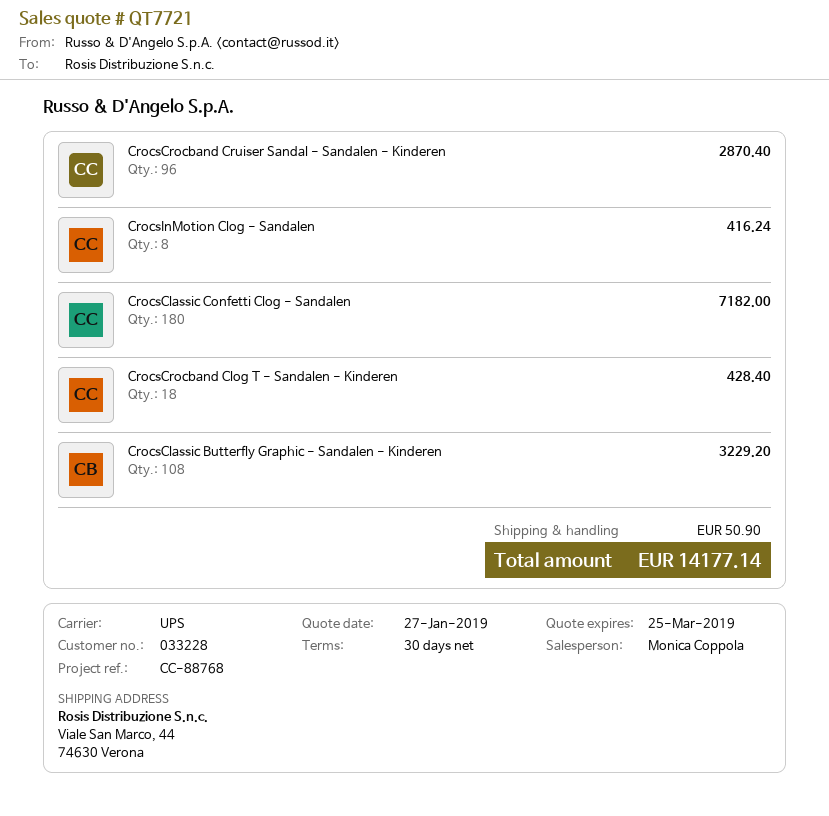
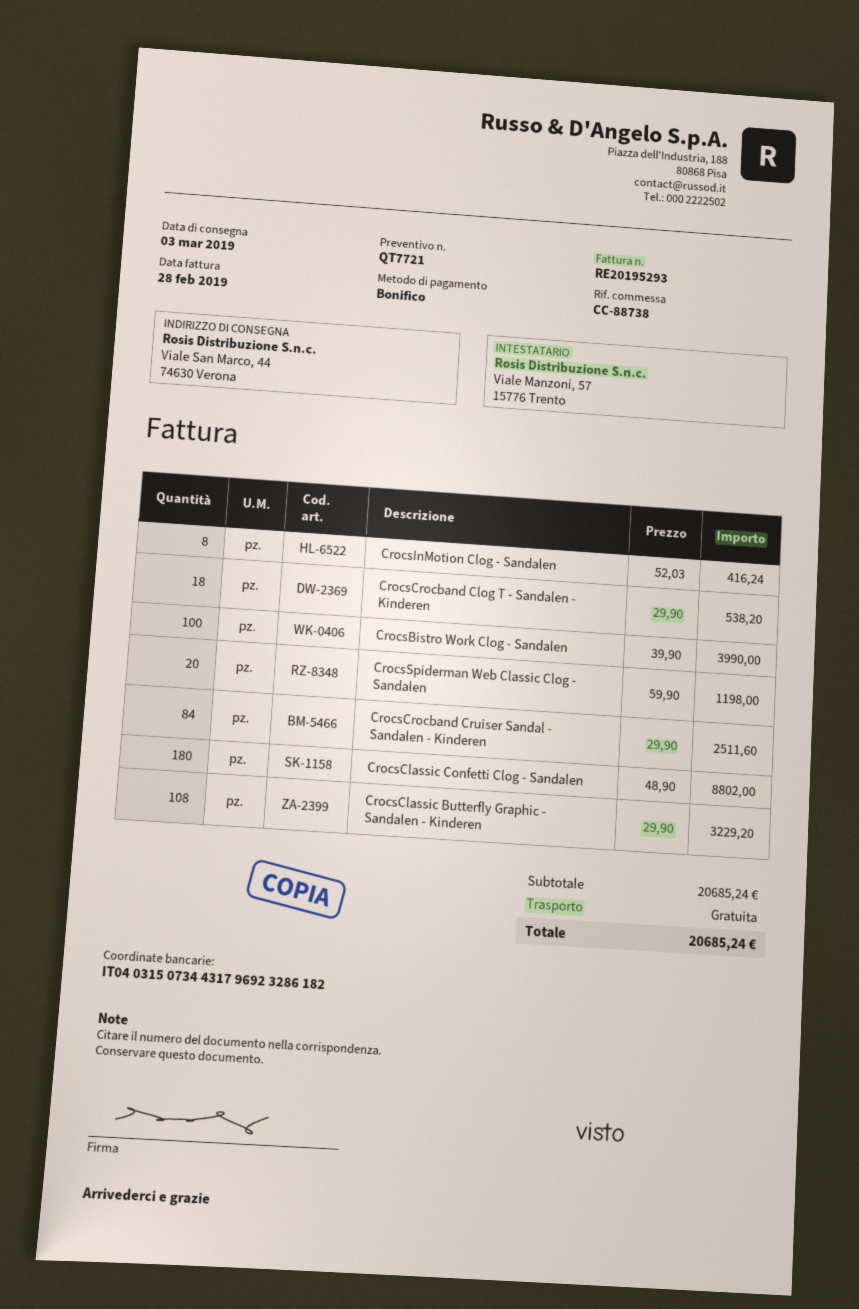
reference: CC-88768 -> CC-88738
CrocsCrocband Cruiser Sandal - Sandalen - Kinderen: 96 for 2870.40 -> 84 for 2511.60
CrocsClassic Confetti Clog - Sandalen: 180 for 7182.00 -> 180 for 8802.00
CrocsCrocband Clog T - Sandalen - Kinderen: 18 for 428.40 -> 18 for 538.20
CrocsBistro Work Clog - Sandalen: none -> 100 for 3990.00
CrocsSpiderman Web Classic Clog - Sandalen: none -> 20 for 1198.00
shipping: 50.90 -> 0.00
total: 14177.14 -> 20685.24

